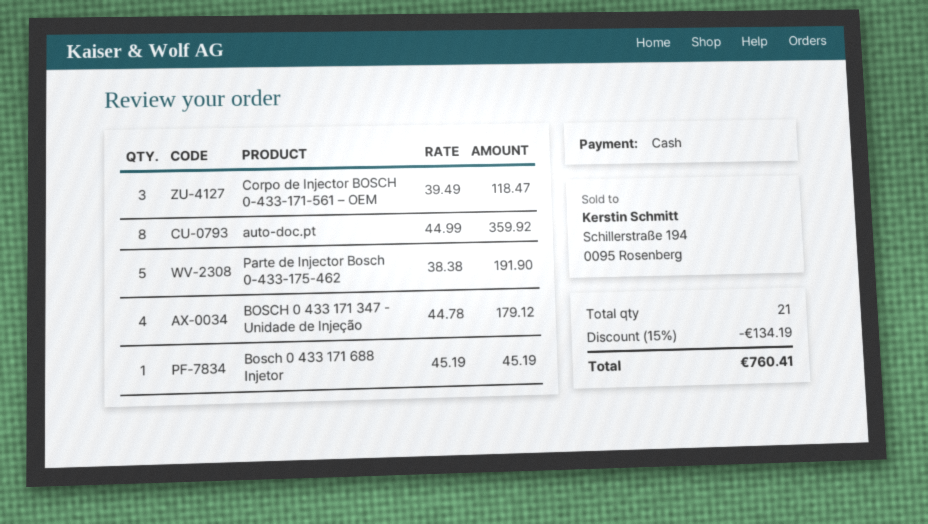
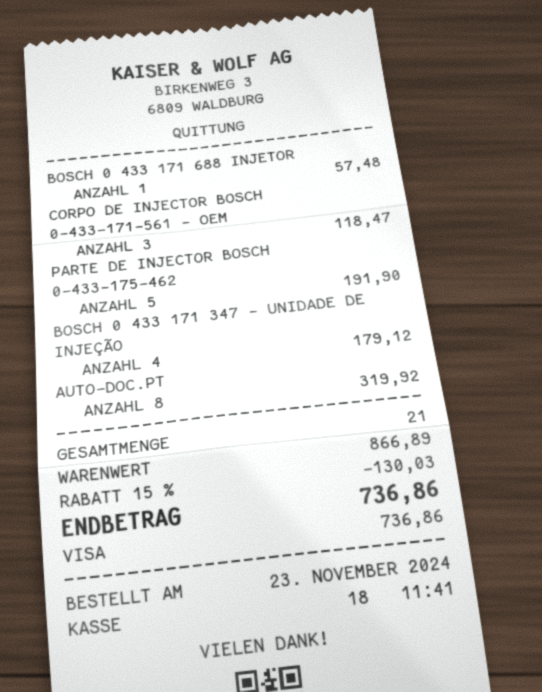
payment method: cash -> Visa
auto-doc.pt: 8 for 359.92 -> 8 for 319.92
Bosch 0 433 171 688 Injetor: 1 for 45.19 -> 1 for 57.48
discount: 15% = 134.19 -> 15% = 130.03
total: 760.41 -> 736.86

